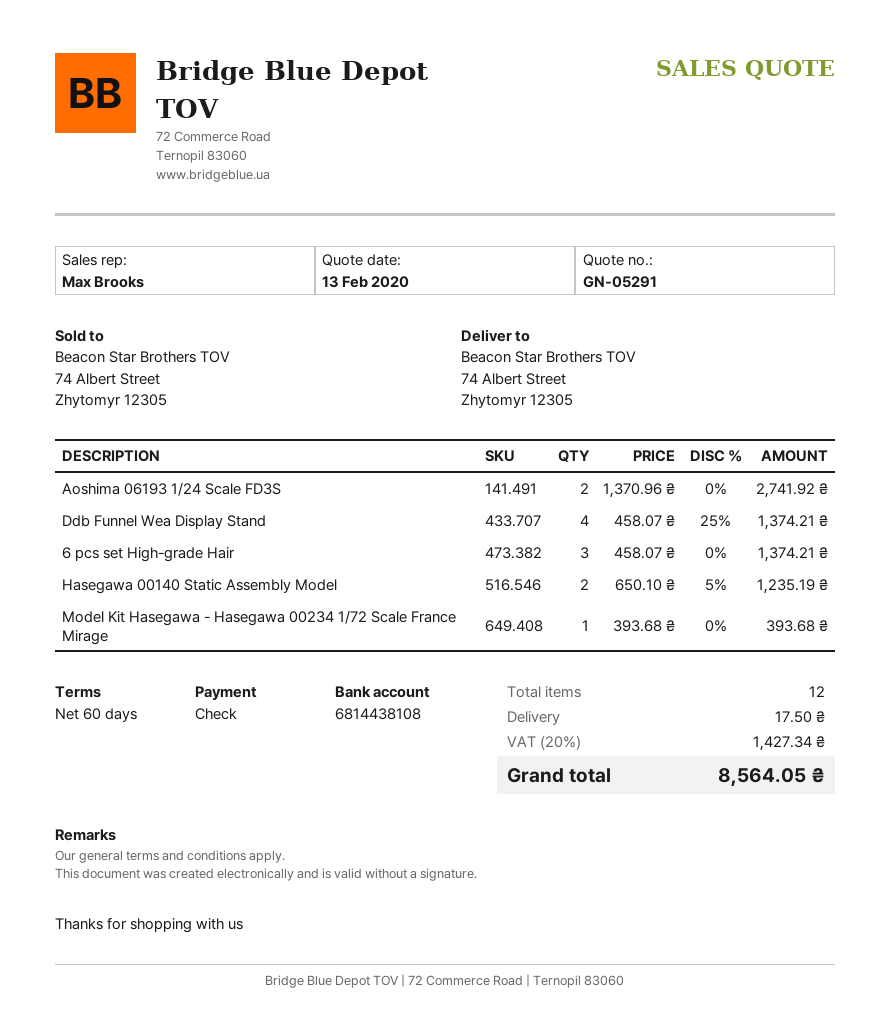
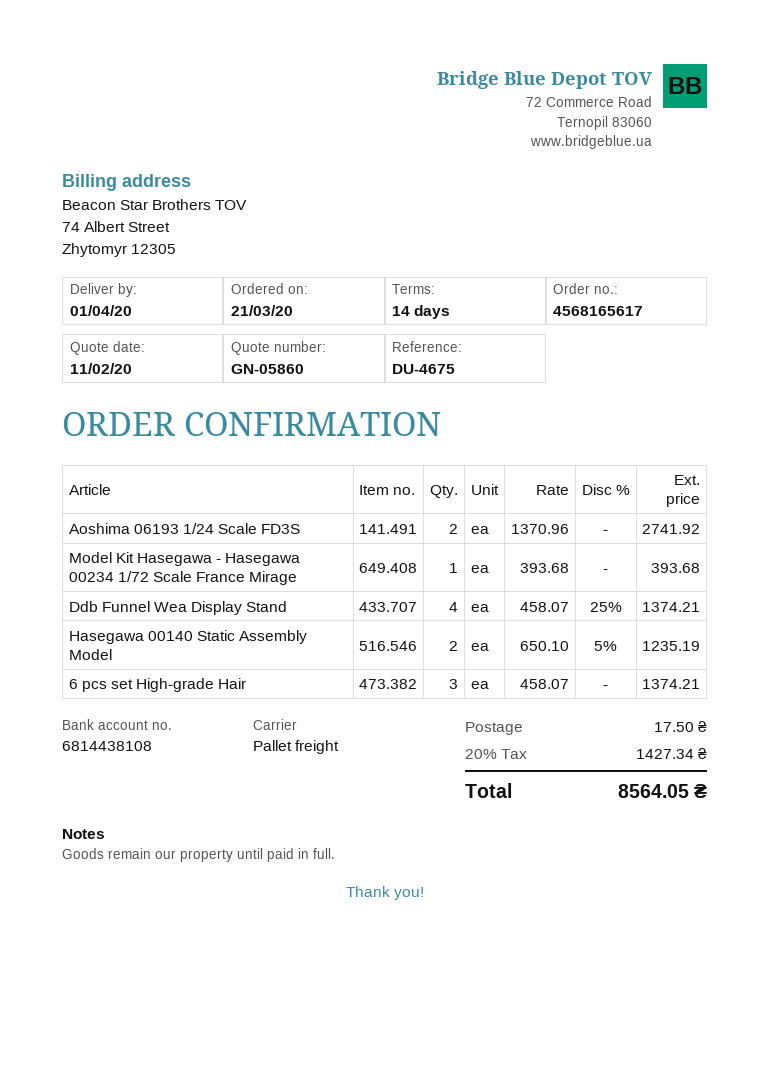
quote number: GN-05291 -> GN-05860
quote date: 2020-02-13 -> 2020-02-11
payment terms: 60 days -> 14 days

